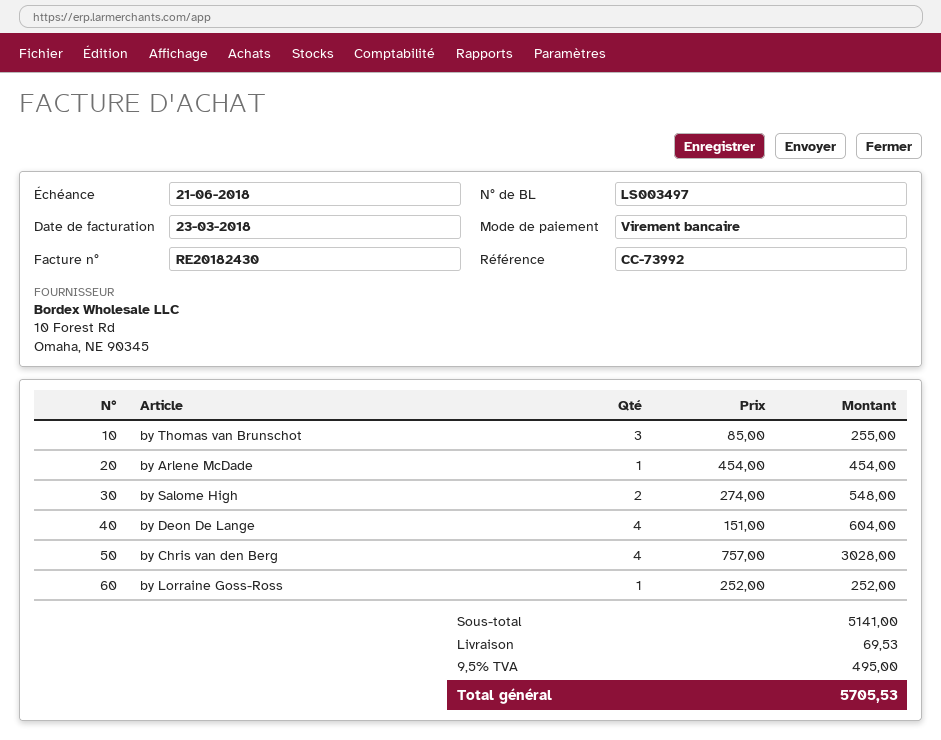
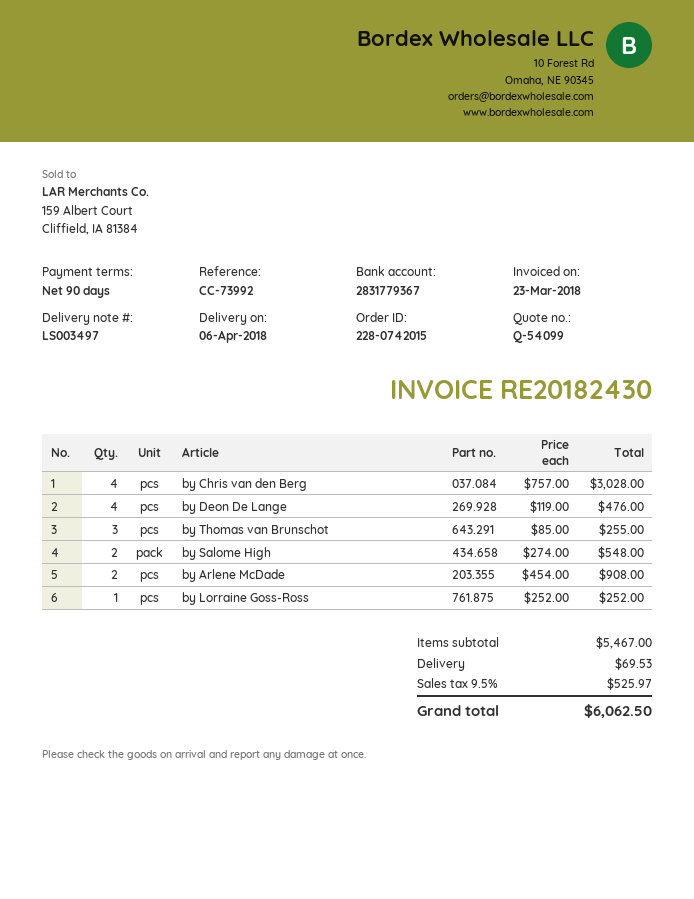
by Arlene McDade: 1 x 454.00 = 454.00 -> 2 x 454.00 = 908.00
by Deon De Lange: 4 x 151.00 = 604.00 -> 4 x 119.00 = 476.00
subtotal: 5141.00 -> 5467.00
tax: 9.5% = 495.00 -> 9.5% = 525.97
total: 5705.53 -> 6062.50

